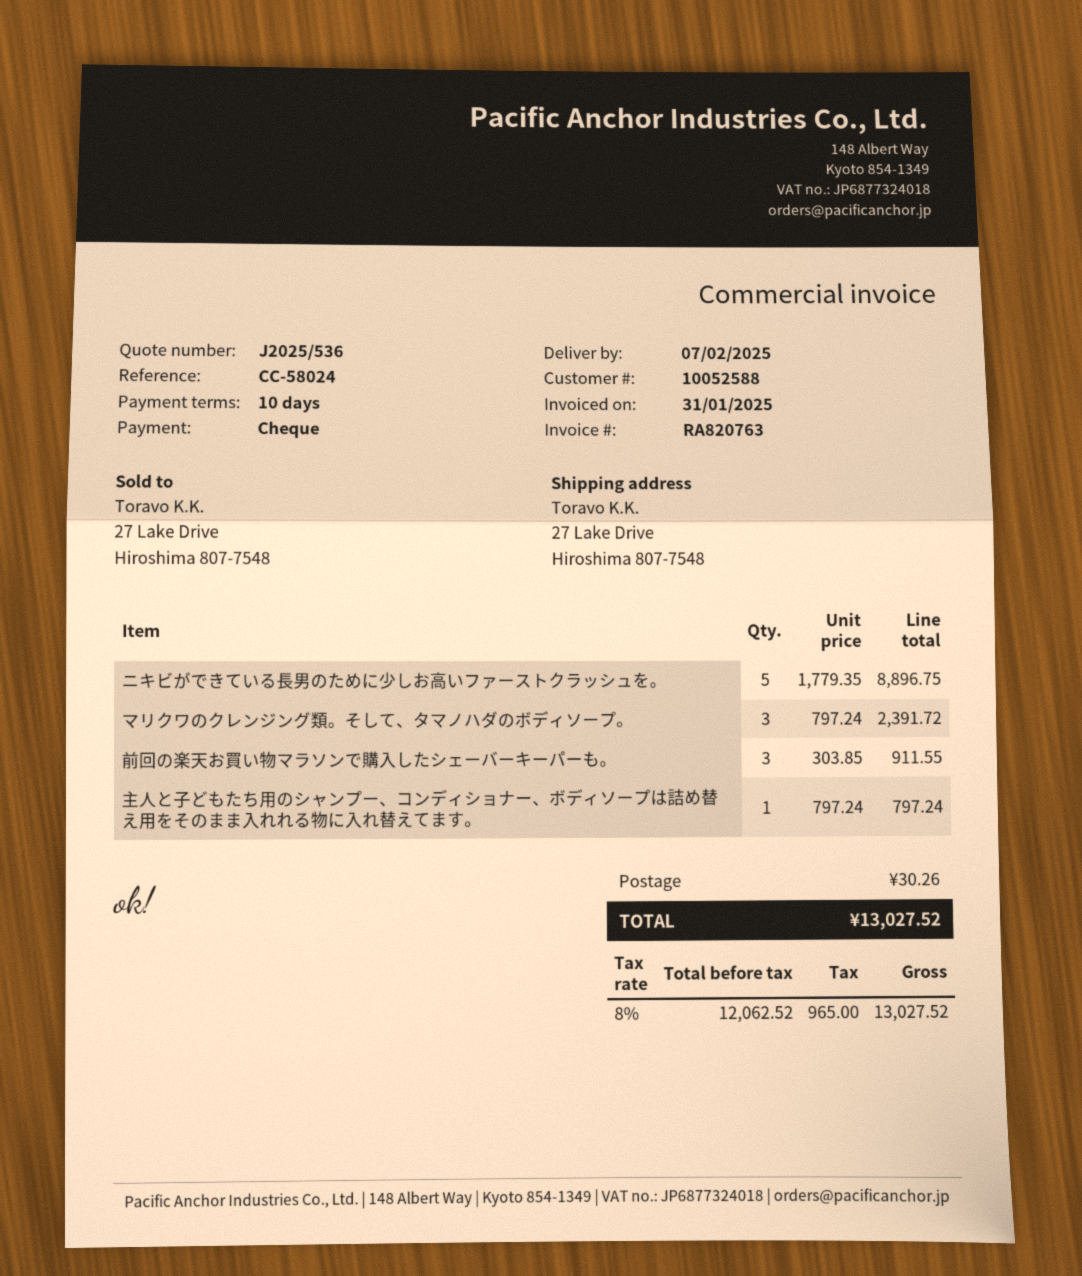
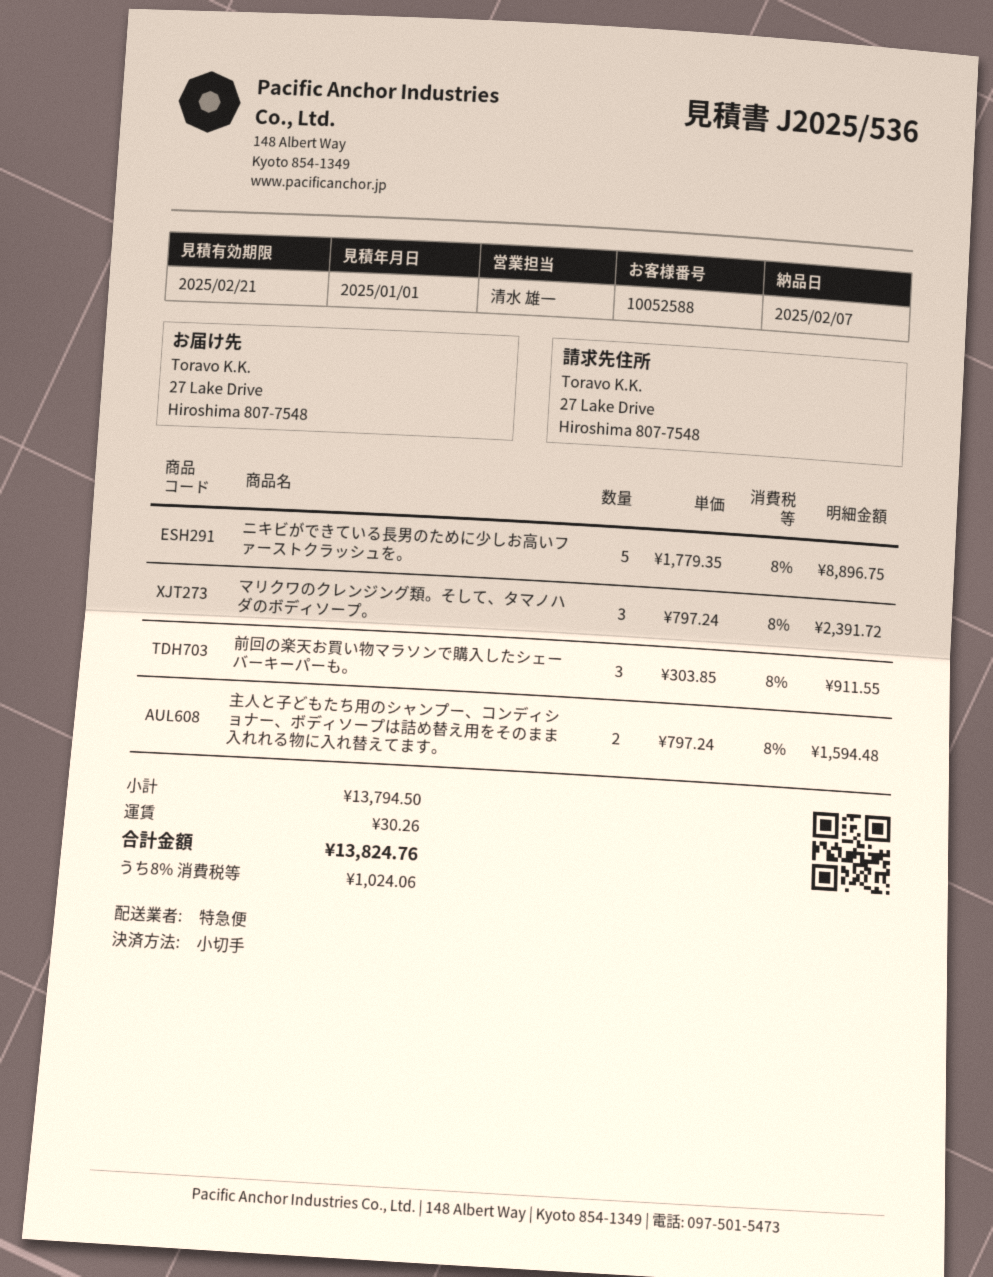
主人と子どもたち用のシャンプー、コンディショナー、ボディソープは詰め替え用をそのまま入れれる物に入れ替えてます。: 1 x 797.24 = 797.24 -> 2 x 797.24 = 1594.48
tax: 8% = 965.00 -> 8% = 1024.06
total: 13027.52 -> 13824.76

